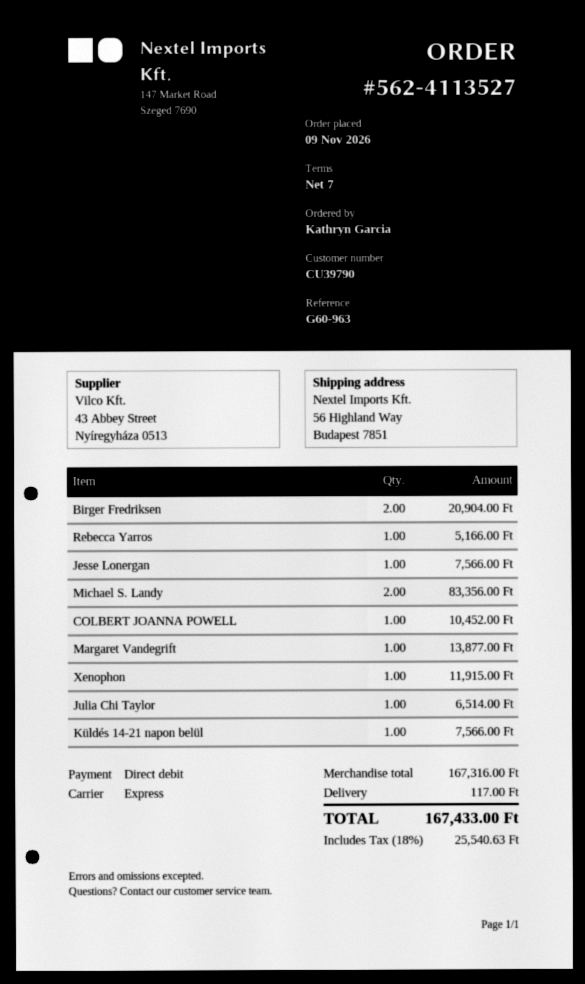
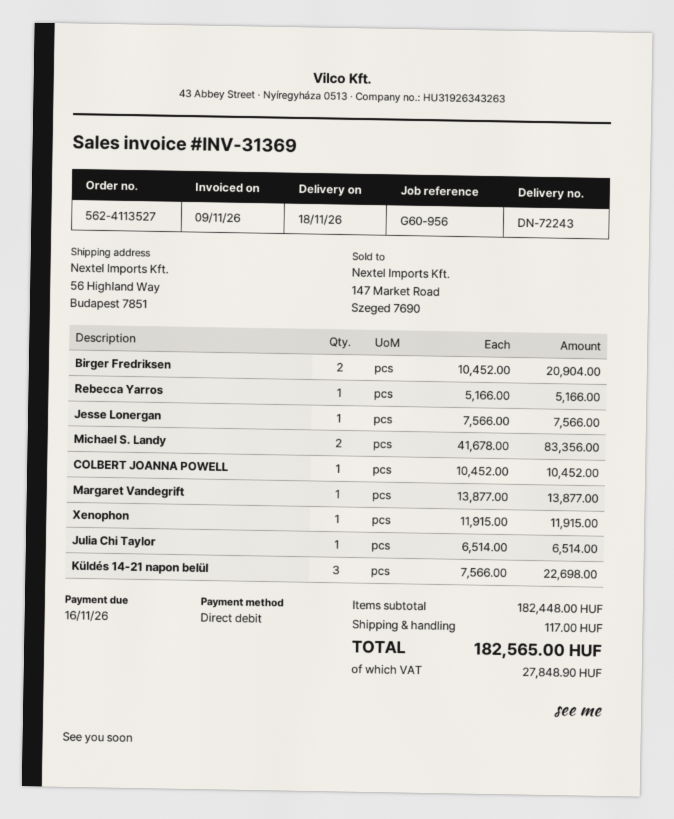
reference: G60-963 -> G60-956
Küldés 14-21 napon belül: 1 for 7566.00 -> 3 for 22698.00
subtotal: 167316.00 -> 182448.00
tax: 25540.63 -> 27848.90
total: 167433.00 -> 182565.00

